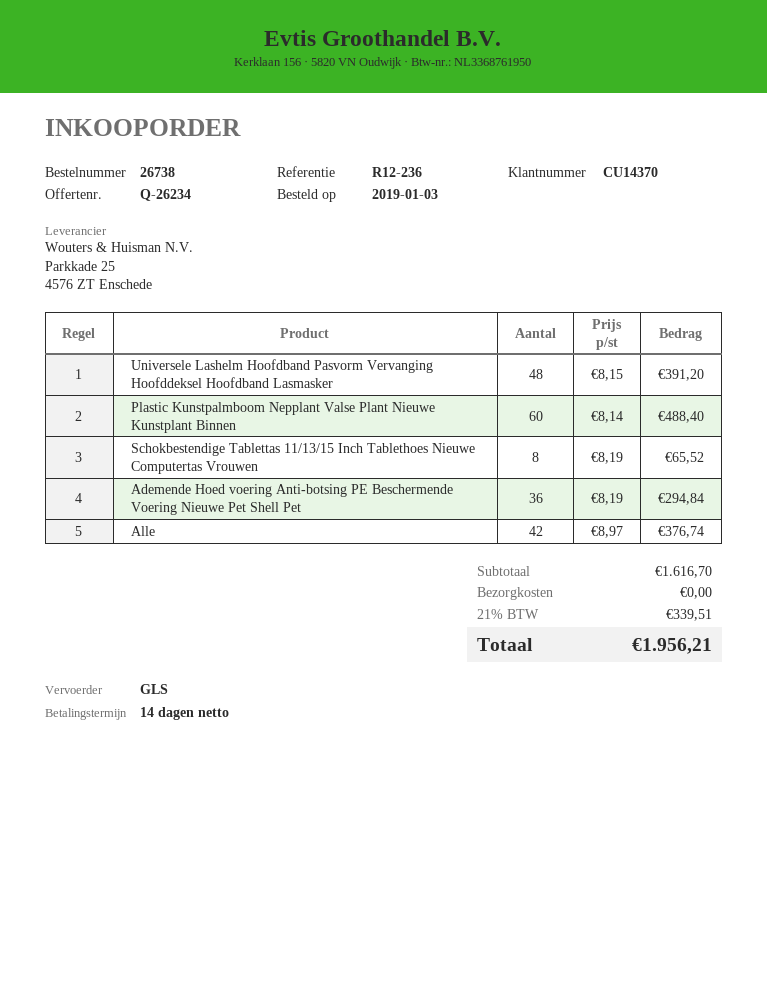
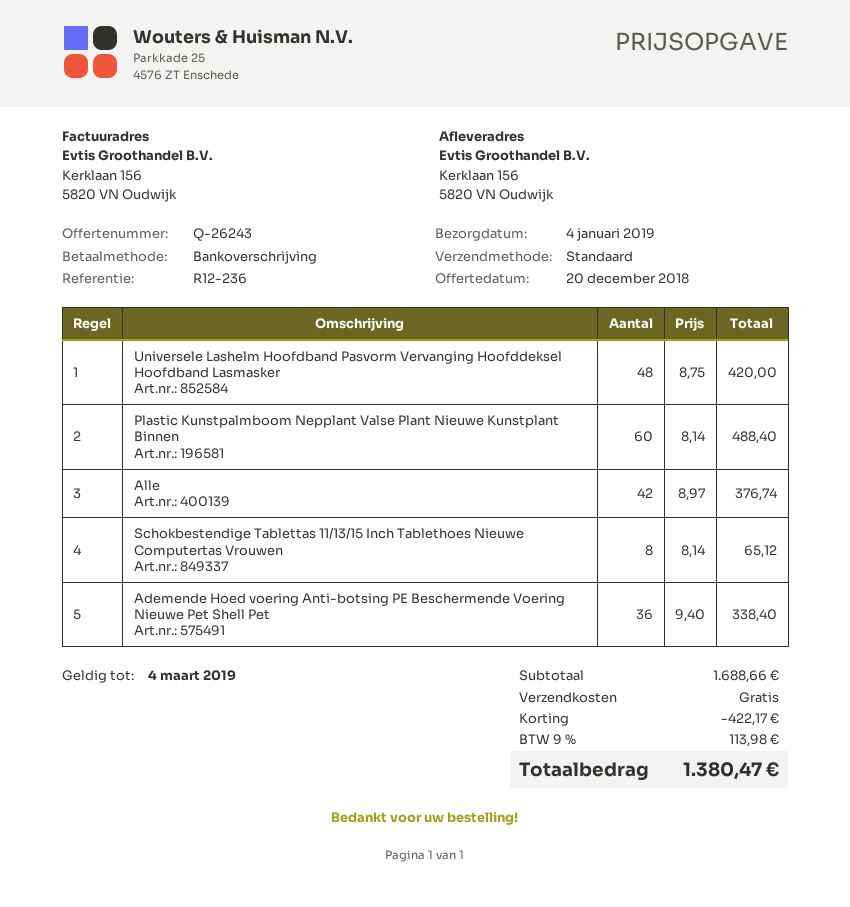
quote number: Q-26234 -> Q-26243
shipping method: GLS -> standard
Universele Lashelm Hoofdband Pasvorm Vervanging Hoofddeksel Hoofdband Lasmasker: 48 x 8.15 = 391.20 -> 48 x 8.75 = 420.00
Schokbestendige Tablettas 11/13/15 Inch Tablethoes Nieuwe Computertas Vrouwen: 8 x 8.19 = 65.52 -> 8 x 8.14 = 65.12
Ademende Hoed voering Anti-botsing PE Beschermende Voering Nieuwe Pet Shell Pet: 36 x 8.19 = 294.84 -> 36 x 9.40 = 338.40
subtotal: 1616.70 -> 1688.66
discount: none -> 422.17
tax: 21% = 339.51 -> 9% = 113.98
total: 1956.21 -> 1380.47

